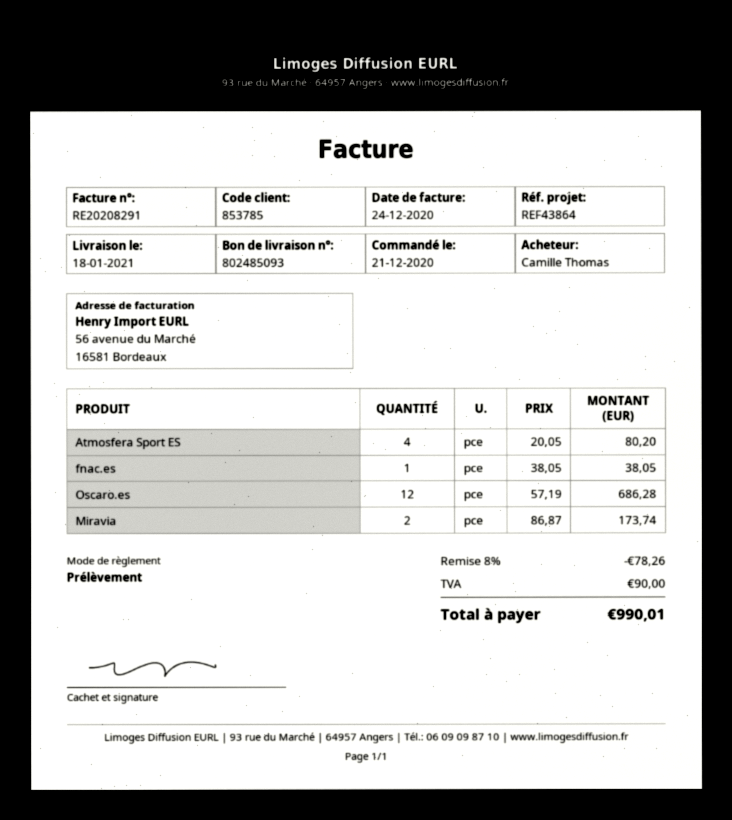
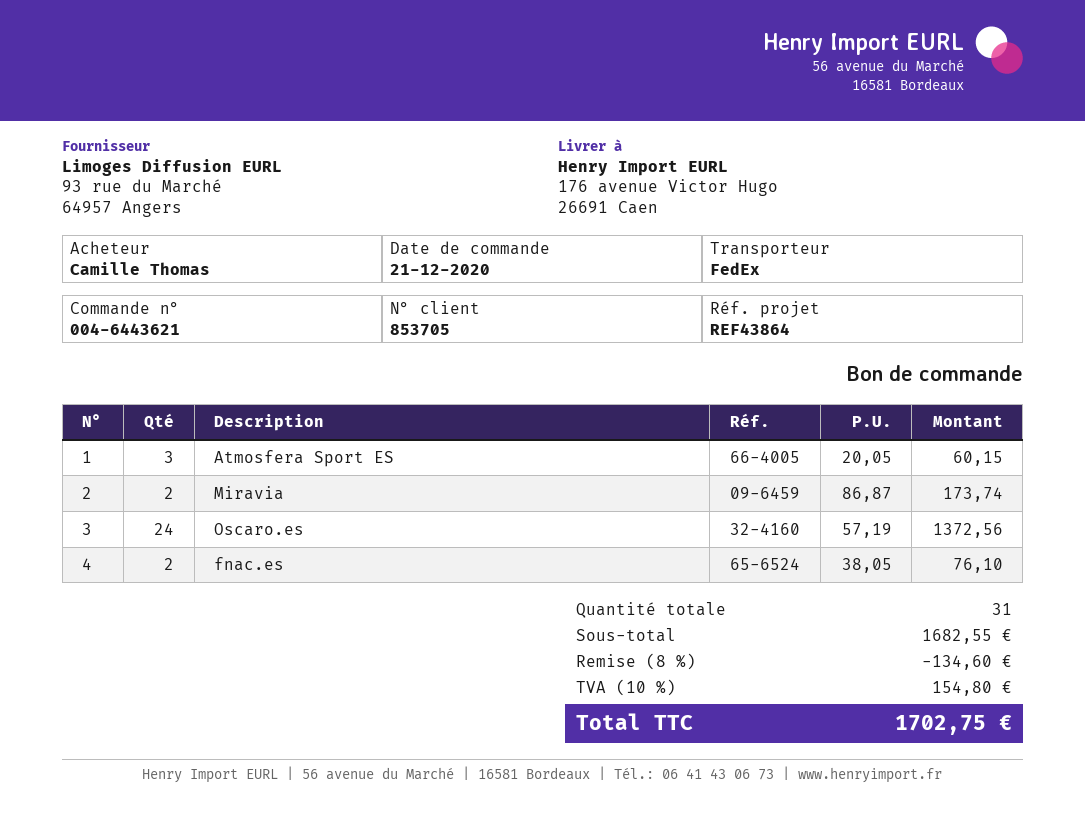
customer number: 853785 -> 853705
Atmosfera Sport ES: 4 x 20.05 = 80.20 -> 3 x 20.05 = 60.15
fnac.es: 1 x 38.05 = 38.05 -> 2 x 38.05 = 76.10
Oscaro.es: 12 x 57.19 = 686.28 -> 24 x 57.19 = 1372.56
discount: 8% = 78.26 -> 8% = 134.60
tax: 90.00 -> 154.80
total: 990.01 -> 1702.75

